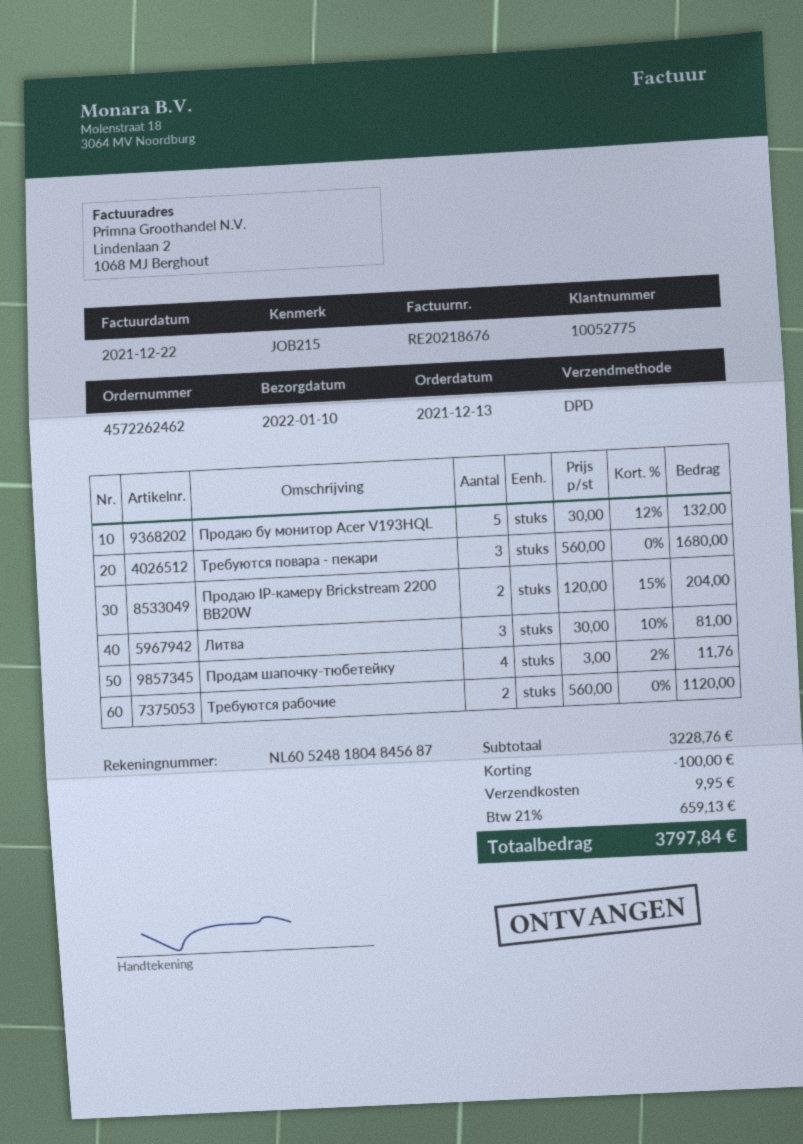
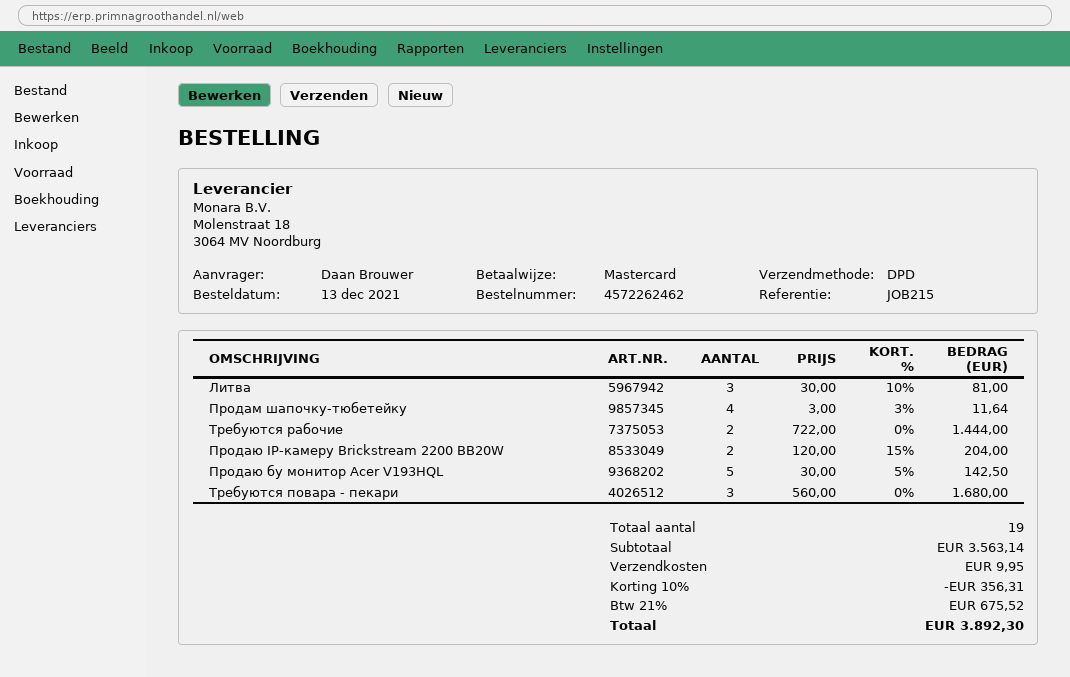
Продаю бу монитор Acer V193HQL: 5 x 30.00 - 12% = 132.00 -> 5 x 30.00 - 5% = 142.50
Продам шапочку-тюбетейку: 4 x 3.00 - 2% = 11.76 -> 4 x 3.00 - 3% = 11.64
Требуются рабочие: 2 x 560.00 = 1120.00 -> 2 x 722.00 = 1444.00
subtotal: 3228.76 -> 3563.14
discount: 100.00 -> 356.31
tax: 21% = 659.13 -> 21% = 675.52
total: 3797.84 -> 3892.30

